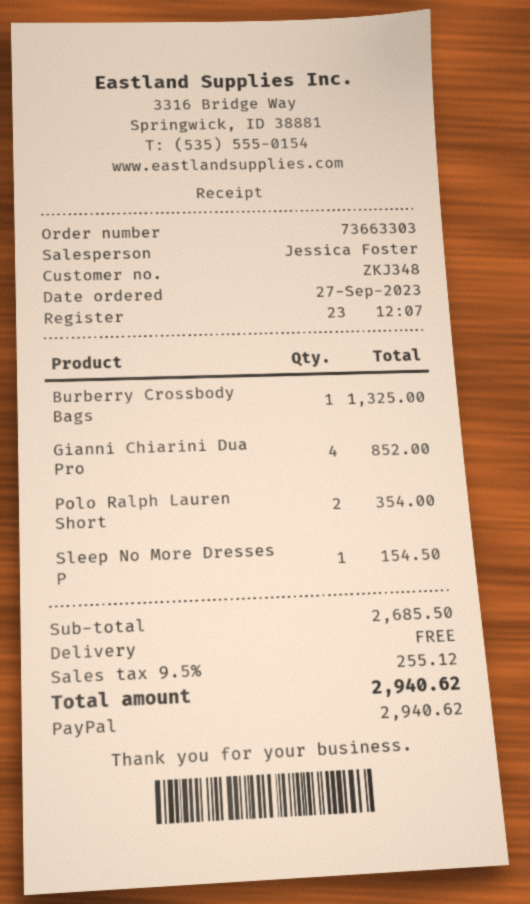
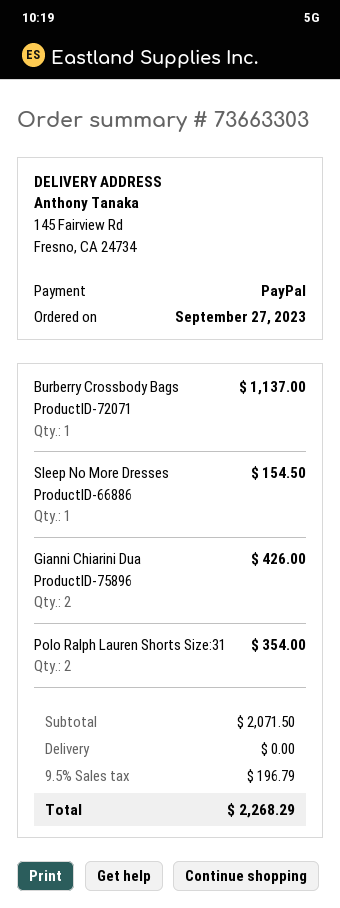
Burberry Crossbody Bags: 1 for 1325.00 -> 1 for 1137.00
Gianni Chiarini Dua Pro: 4 for 852.00 -> 2 for 426.00
subtotal: 2685.50 -> 2071.50
tax: 9.5% = 255.12 -> 9.5% = 196.79
total: 2940.62 -> 2268.29

